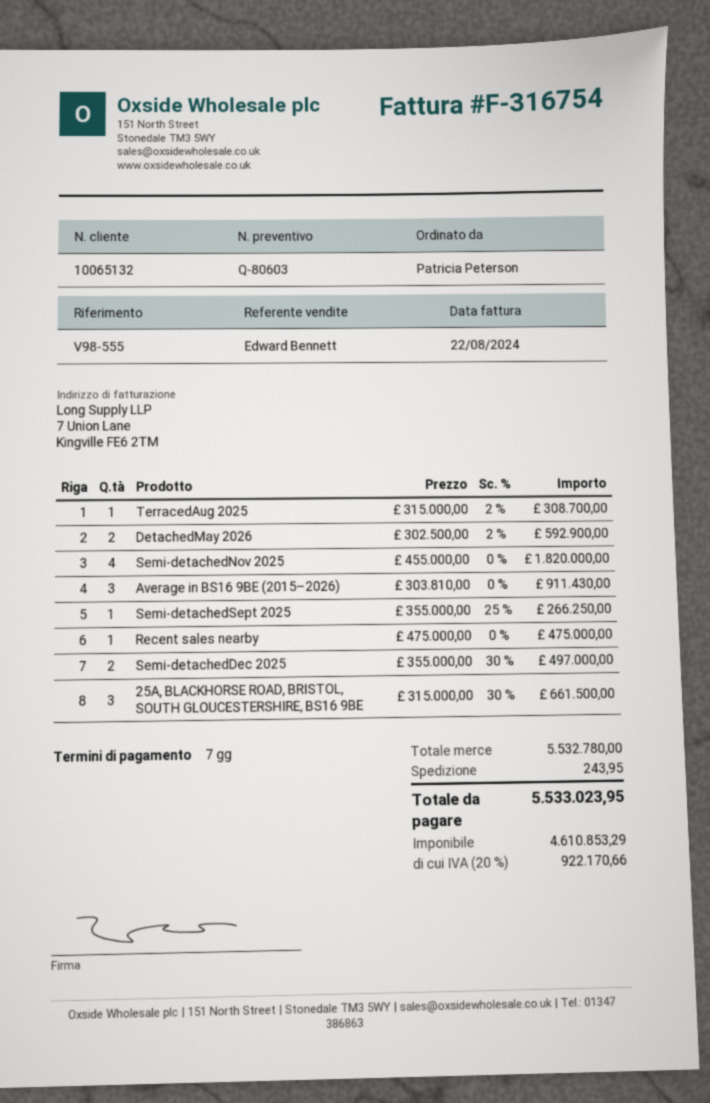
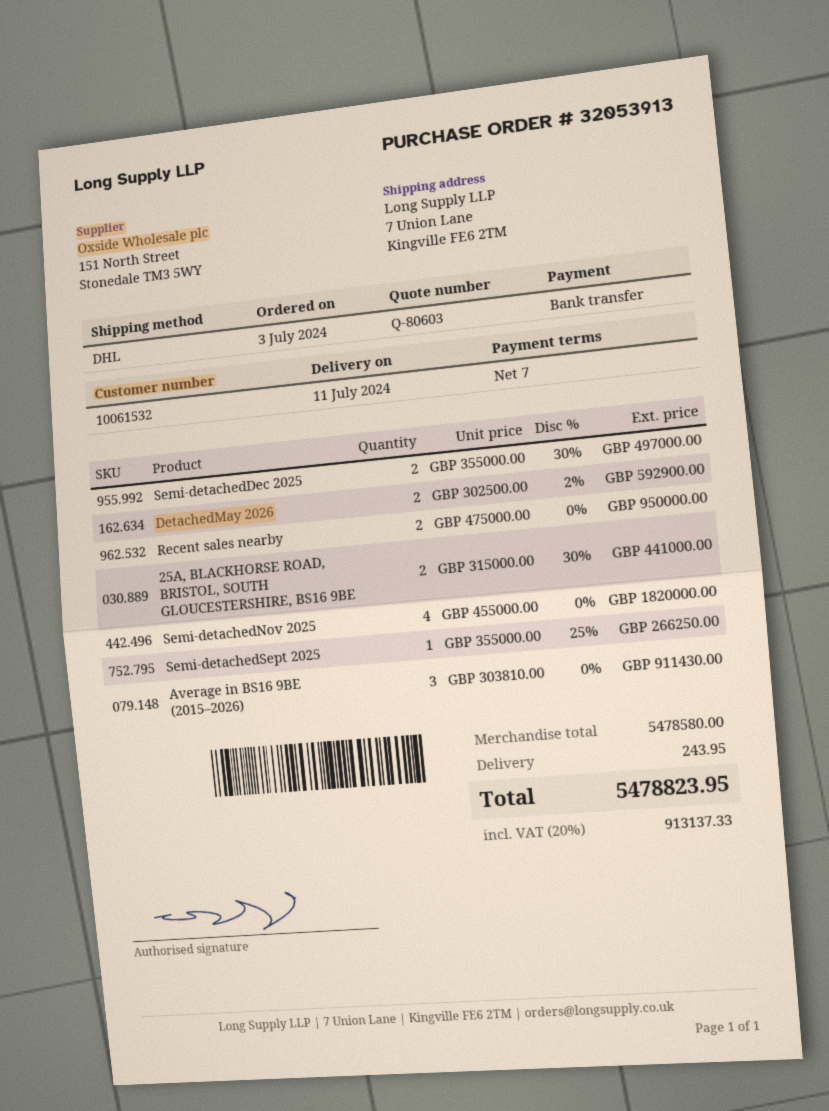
customer number: 10065132 -> 10061532
TerracedAug 2025: 1 x 315000.00 - 2% = 308700.00 -> none
Recent sales nearby: 1 x 475000.00 = 475000.00 -> 2 x 475000.00 = 950000.00
25A, BLACKHORSE ROAD, BRISTOL, SOUTH GLOUCESTERSHIRE, BS16 9BE: 3 x 315000.00 - 30% = 661500.00 -> 2 x 315000.00 - 30% = 441000.00
subtotal: 5532780.00 -> 5478580.00
tax: 20% = 922170.66 -> 20% = 913137.33
total: 5533023.95 -> 5478823.95

